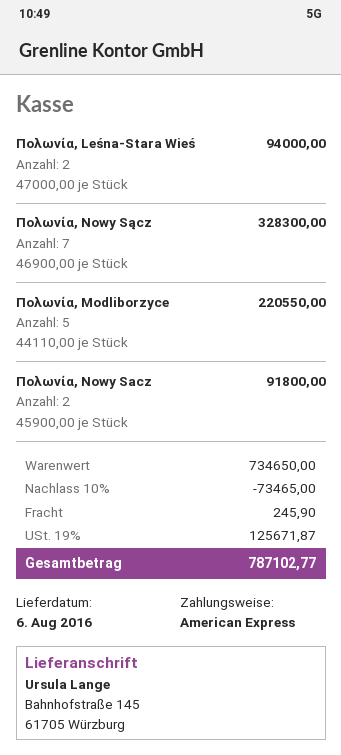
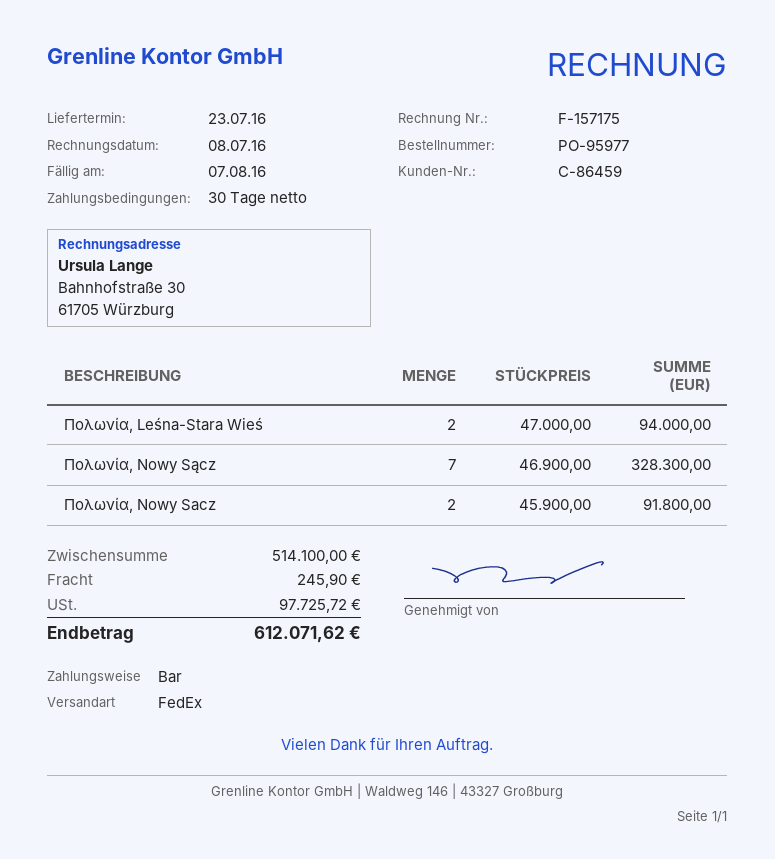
delivery date: 2016-08-06 -> 2016-07-23
payment method: American Express -> cash
Πολωνία, Modliborzyce: 5 x 44110.00 = 220550.00 -> none
subtotal: 734650.00 -> 514100.00
discount: 10% = 73465.00 -> none
tax: 125671.87 -> 97725.72
total: 787102.77 -> 612071.62

